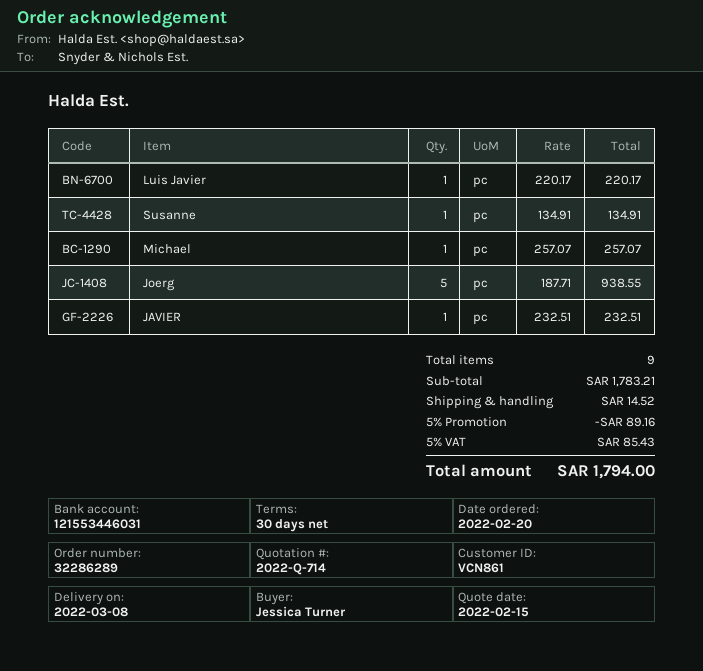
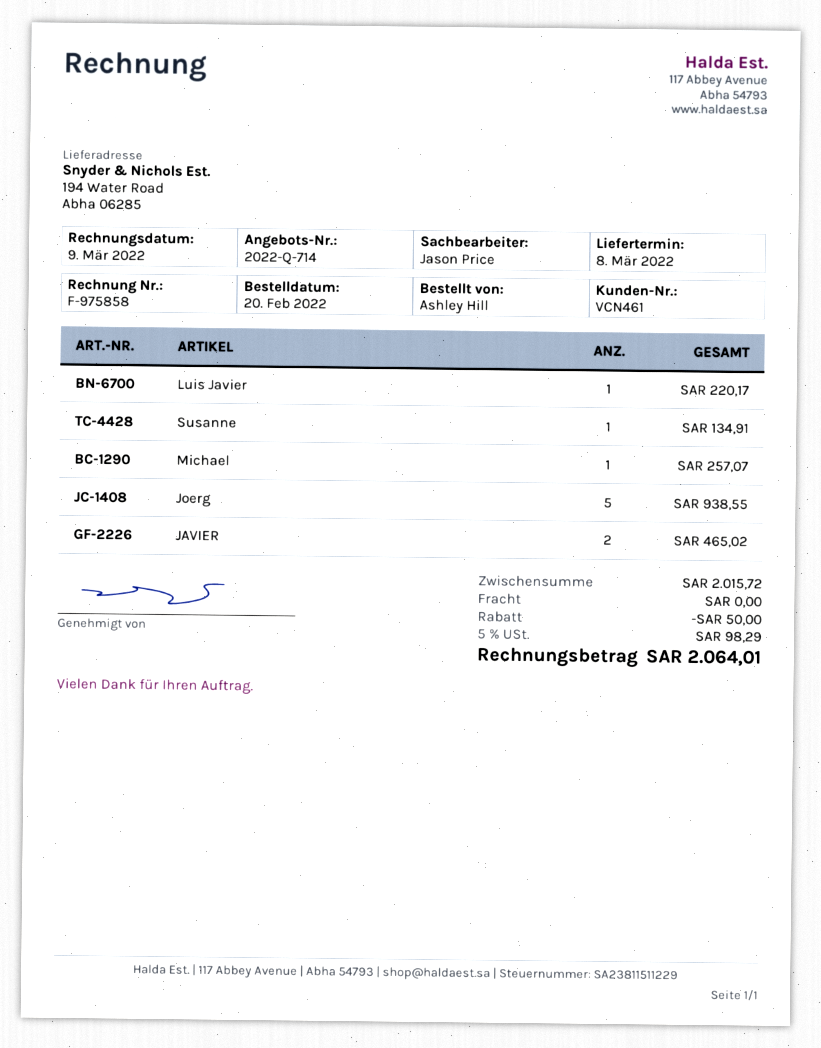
customer number: VCN861 -> VCN461
ordered by: Jessica Turner -> Ashley Hill
JAVIER: 1 for 232.51 -> 2 for 465.02
subtotal: 1783.21 -> 2015.72
discount: 89.16 -> 50.00
shipping: 14.52 -> 0.00
tax: 5% = 85.43 -> 5% = 98.29
total: 1794.00 -> 2064.01

